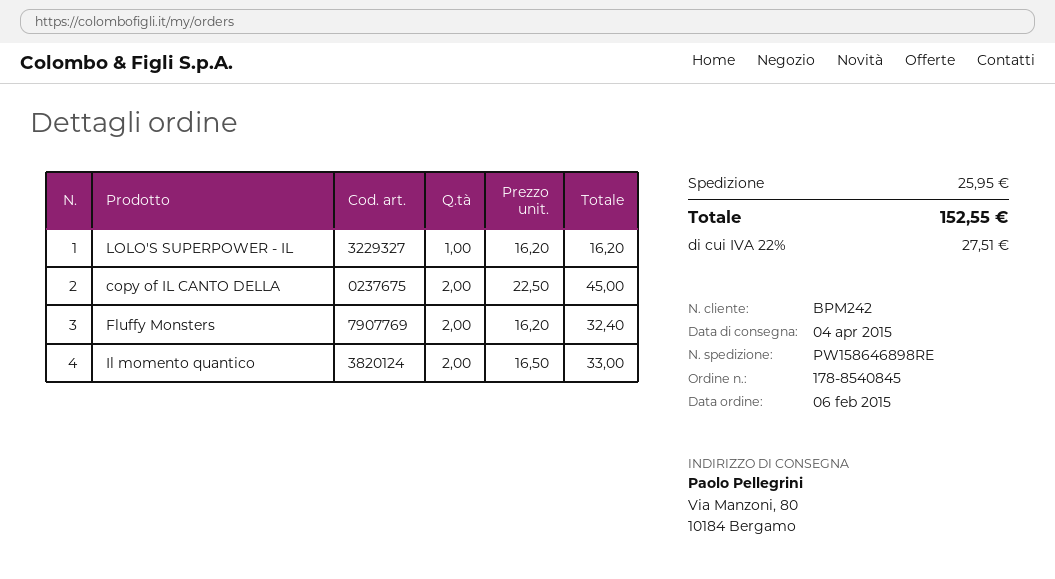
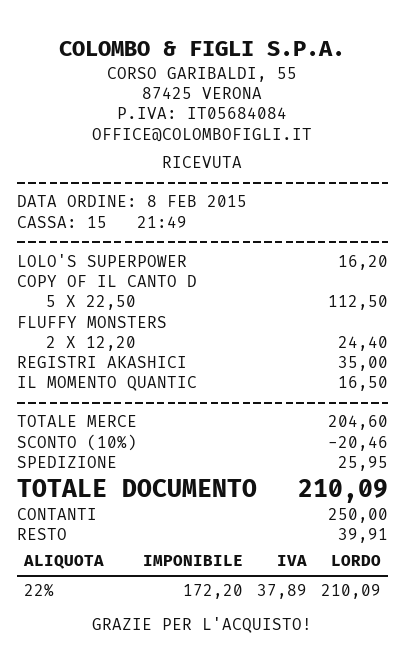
order date: 2015-02-06 -> 2015-02-08
copy of IL CANTO DELLA: 2 x 22.50 = 45.00 -> 5 x 22.50 = 112.50
Fluffy Monsters: 2 x 16.20 = 32.40 -> 2 x 12.20 = 24.40
Il momento quantico: 2 x 16.50 = 33.00 -> 1 x 16.50 = 16.50
REGISTRI AKASHICI: none -> 1 x 35.00 = 35.00
discount: none -> 10% = 20.46
tax: 22% = 27.51 -> 22% = 37.89
total: 152.55 -> 210.09

